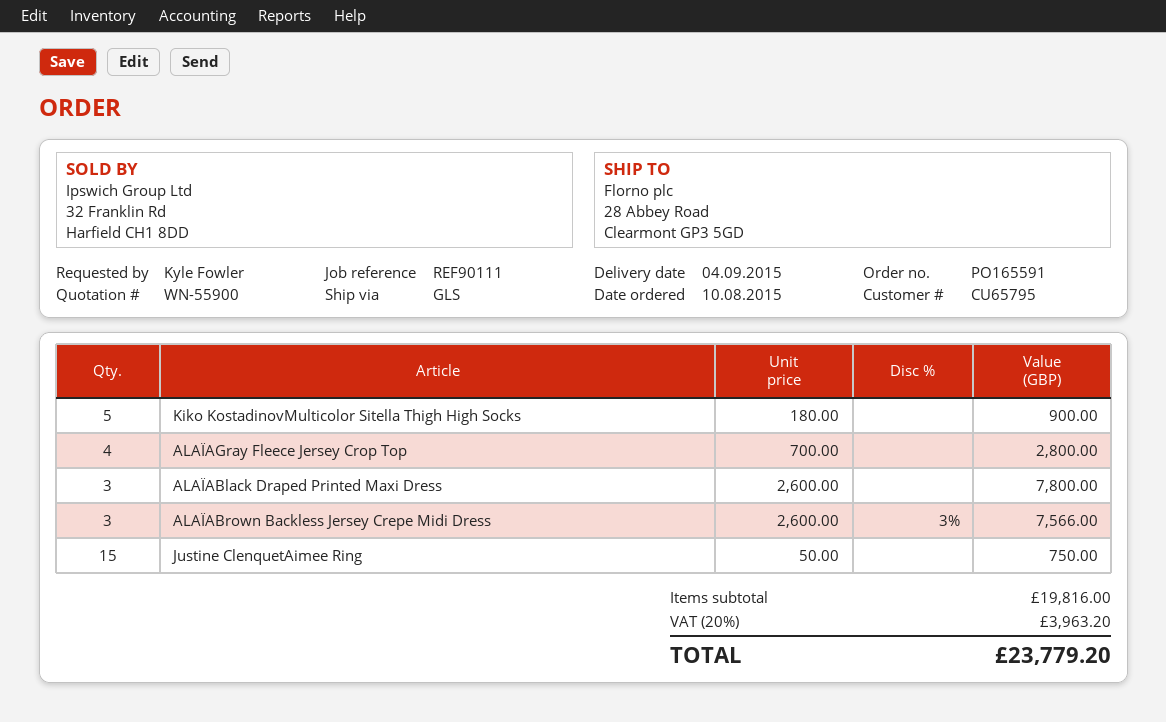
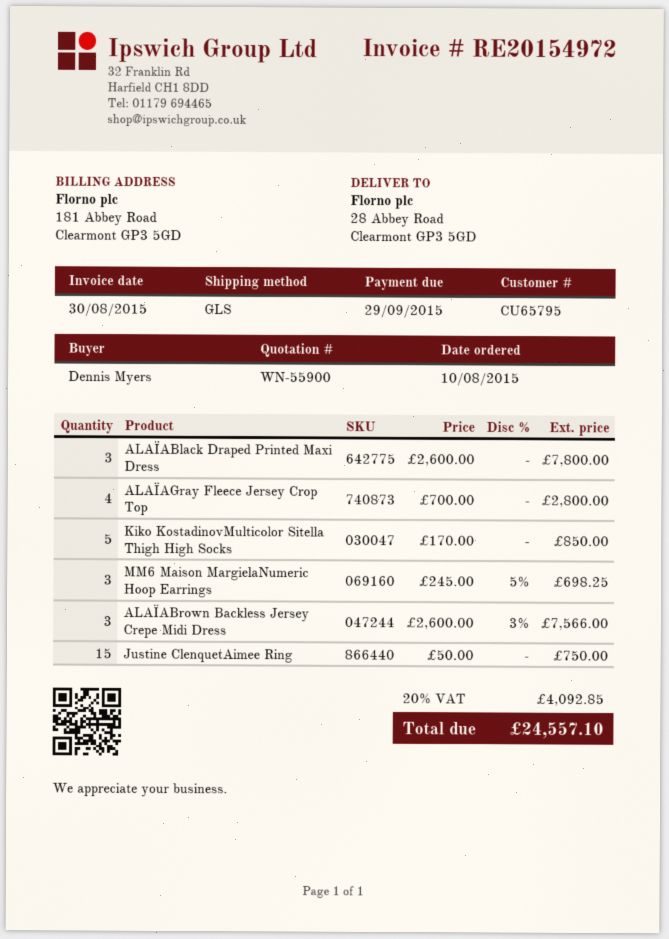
ordered by: Kyle Fowler -> Dennis Myers
Kiko KostadinovMulticolor Sitella Thigh High Socks: 5 x 180.00 = 900.00 -> 5 x 170.00 = 850.00
MM6 Maison MargielaNumeric Hoop Earrings: none -> 3 x 245.00 - 5% = 698.25
tax: 20% = 3963.20 -> 20% = 4092.85
total: 23779.20 -> 24557.10

